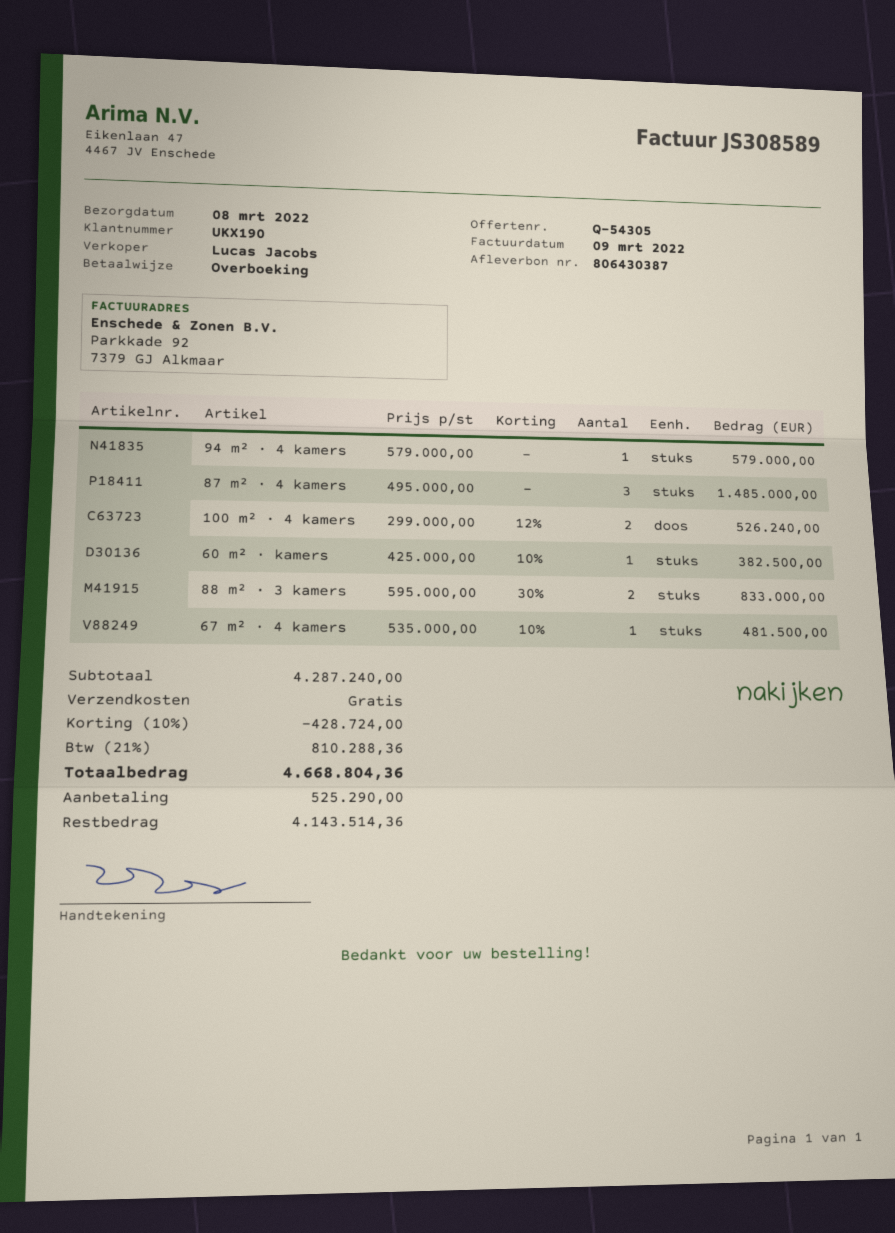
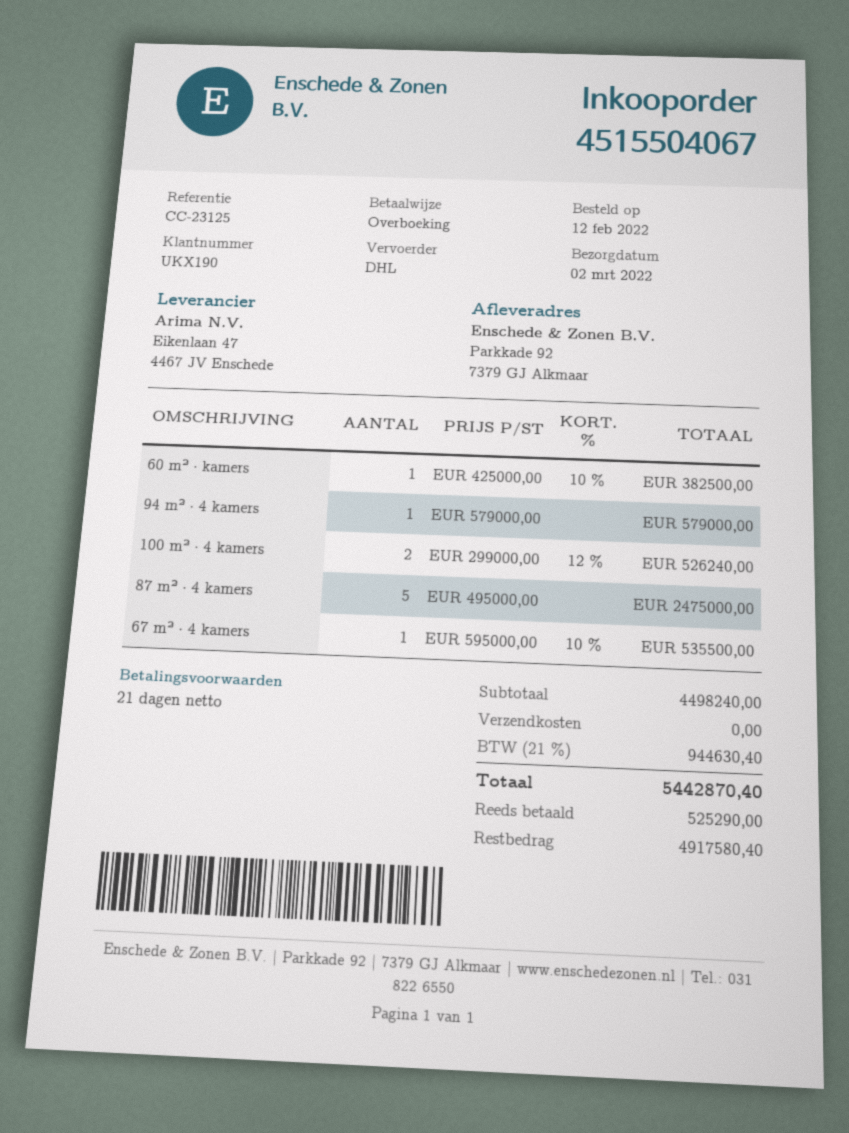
delivery date: 2022-03-08 -> 2022-03-02
87 m² · 4 kamers: 3 x 495000.00 = 1485000.00 -> 5 x 495000.00 = 2475000.00
88 m² · 3 kamers: 2 x 595000.00 - 30% = 833000.00 -> none
67 m² · 4 kamers: 1 x 535000.00 - 10% = 481500.00 -> 1 x 595000.00 - 10% = 535500.00
subtotal: 4287240.00 -> 4498240.00
discount: 10% = 428724.00 -> none
tax: 21% = 810288.36 -> 21% = 944630.40
total: 4668804.36 -> 5442870.40
balance: 4143514.36 -> 4917580.40

